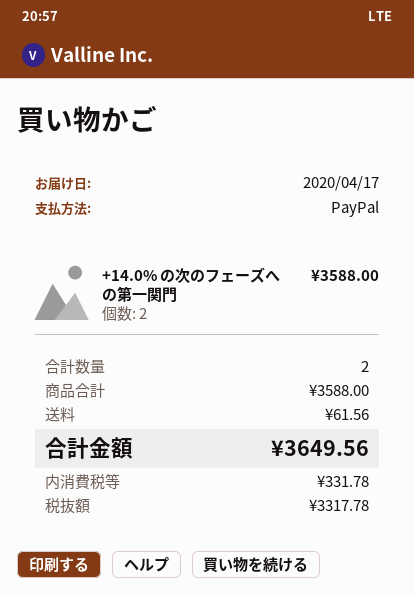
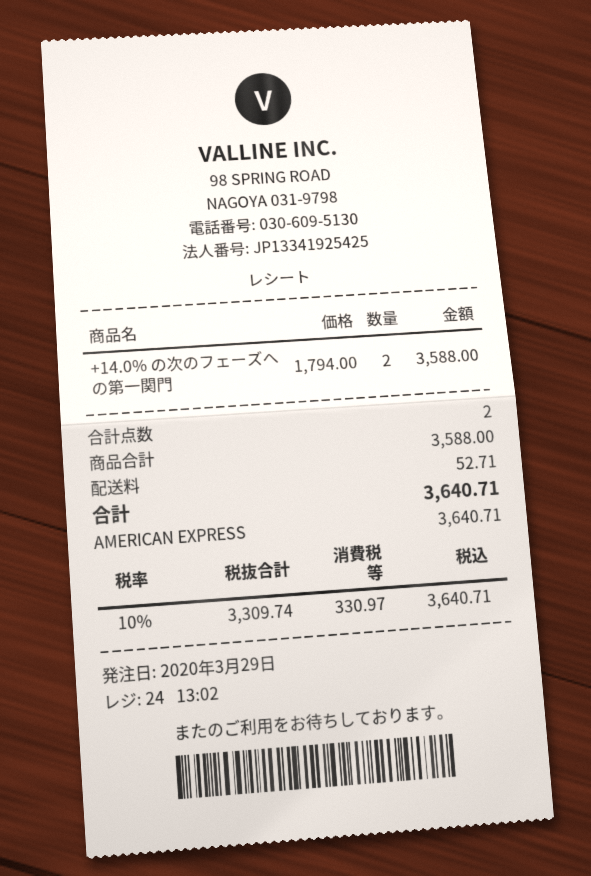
payment method: PayPal -> American Express
shipping: 61.56 -> 52.71
net: 3317.78 -> 3309.74
tax: 331.78 -> 330.97
total: 3649.56 -> 3640.71

